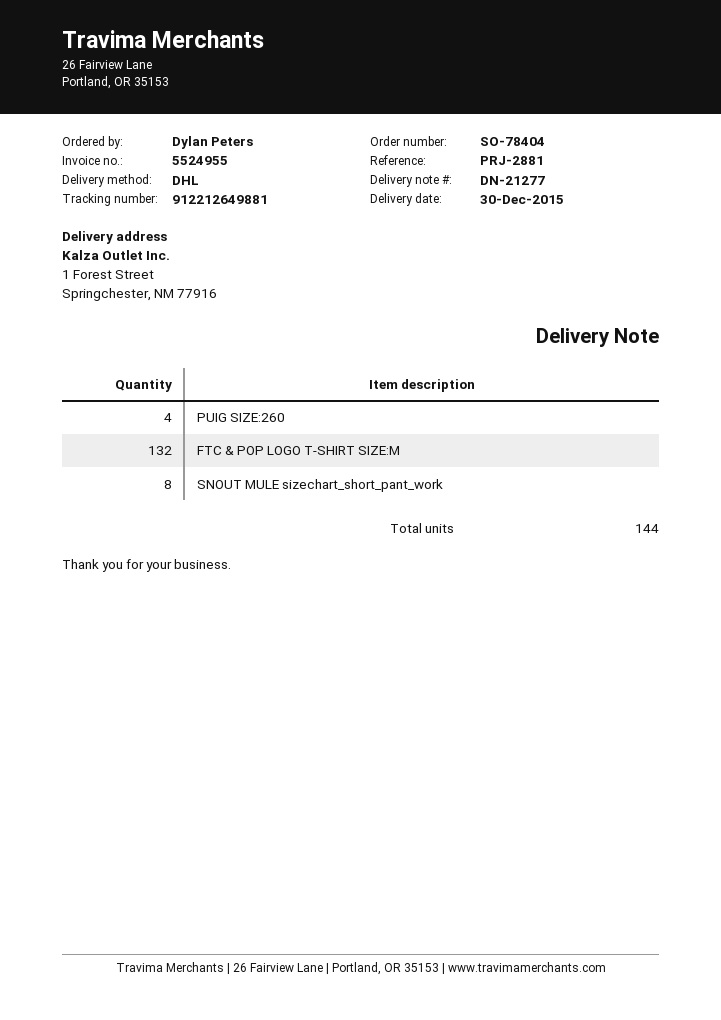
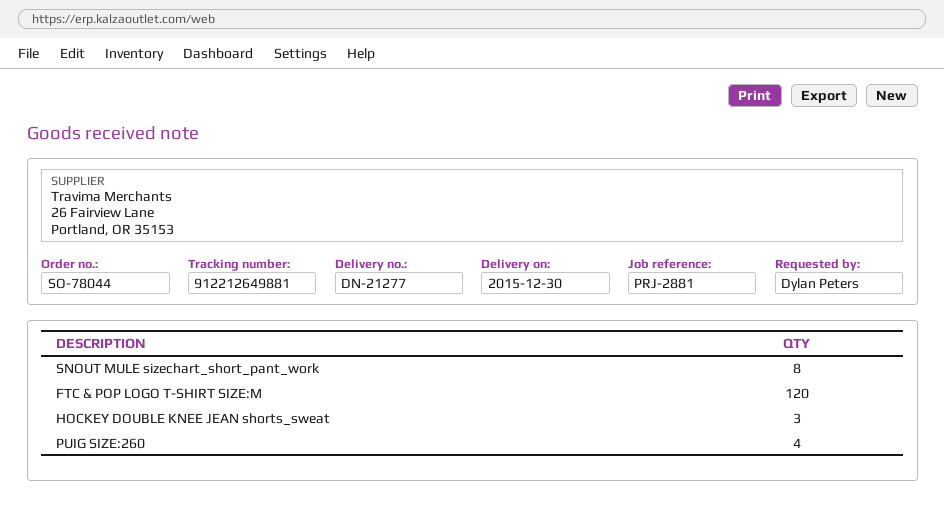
order number: SO-78404 -> SO-78044
FTC & POP LOGO T-SHIRT SIZE:M: 132 -> 120
HOCKEY DOUBLE KNEE JEAN shorts_sweat: none -> 3

